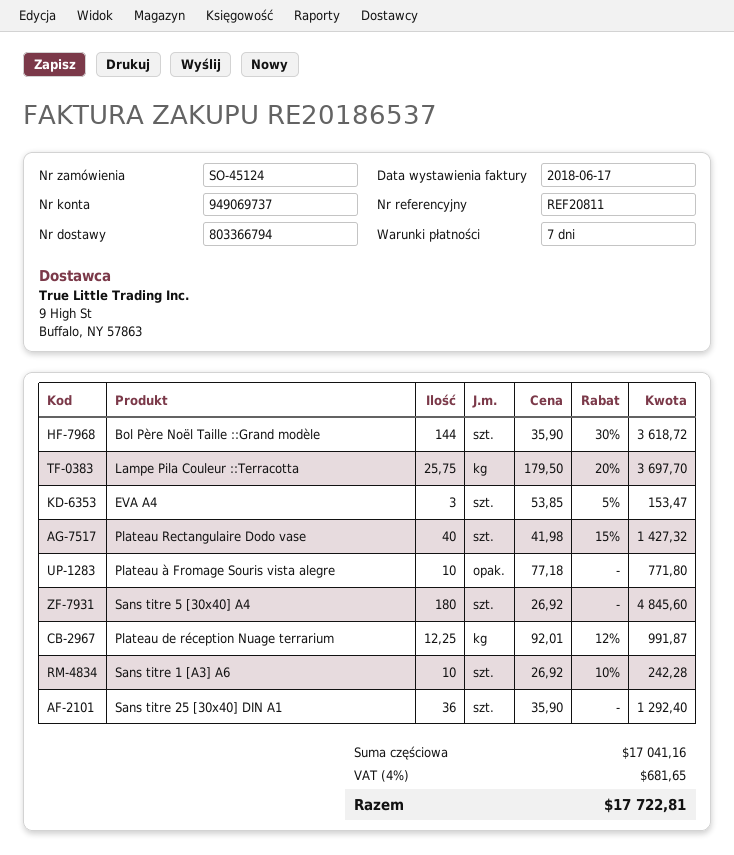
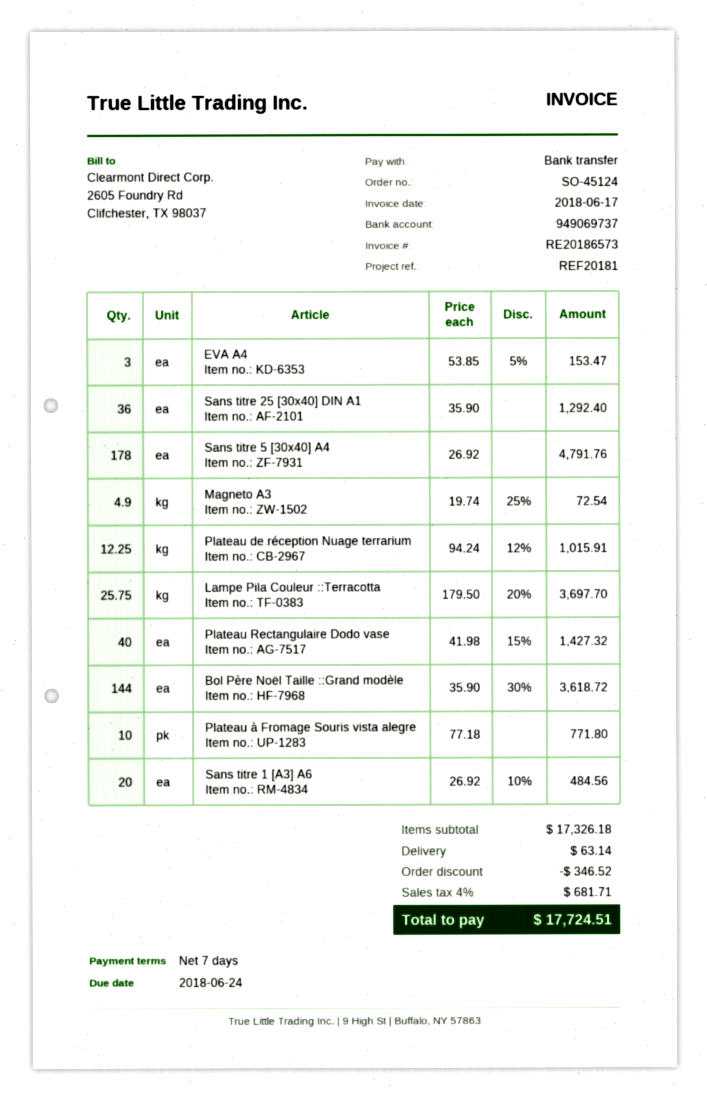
invoice number: RE20186537 -> RE20186573
reference: REF20811 -> REF20181
Sans titre 5 [30x40] A4: 180 x 26.92 = 4845.60 -> 178 x 26.92 = 4791.76
Plateau de réception Nuage terrarium: 12.25 x 92.01 - 12% = 991.87 -> 12.25 x 94.24 - 12% = 1015.91
Sans titre 1 [A3] A6: 10 x 26.92 - 10% = 242.28 -> 20 x 26.92 - 10% = 484.56
Magneto A3: none -> 4.9 x 19.74 - 25% = 72.54
subtotal: 17041.16 -> 17326.18
discount: none -> 346.52
shipping: none -> 63.14
tax: 4% = 681.65 -> 4% = 681.71
total: 17722.81 -> 17724.51

